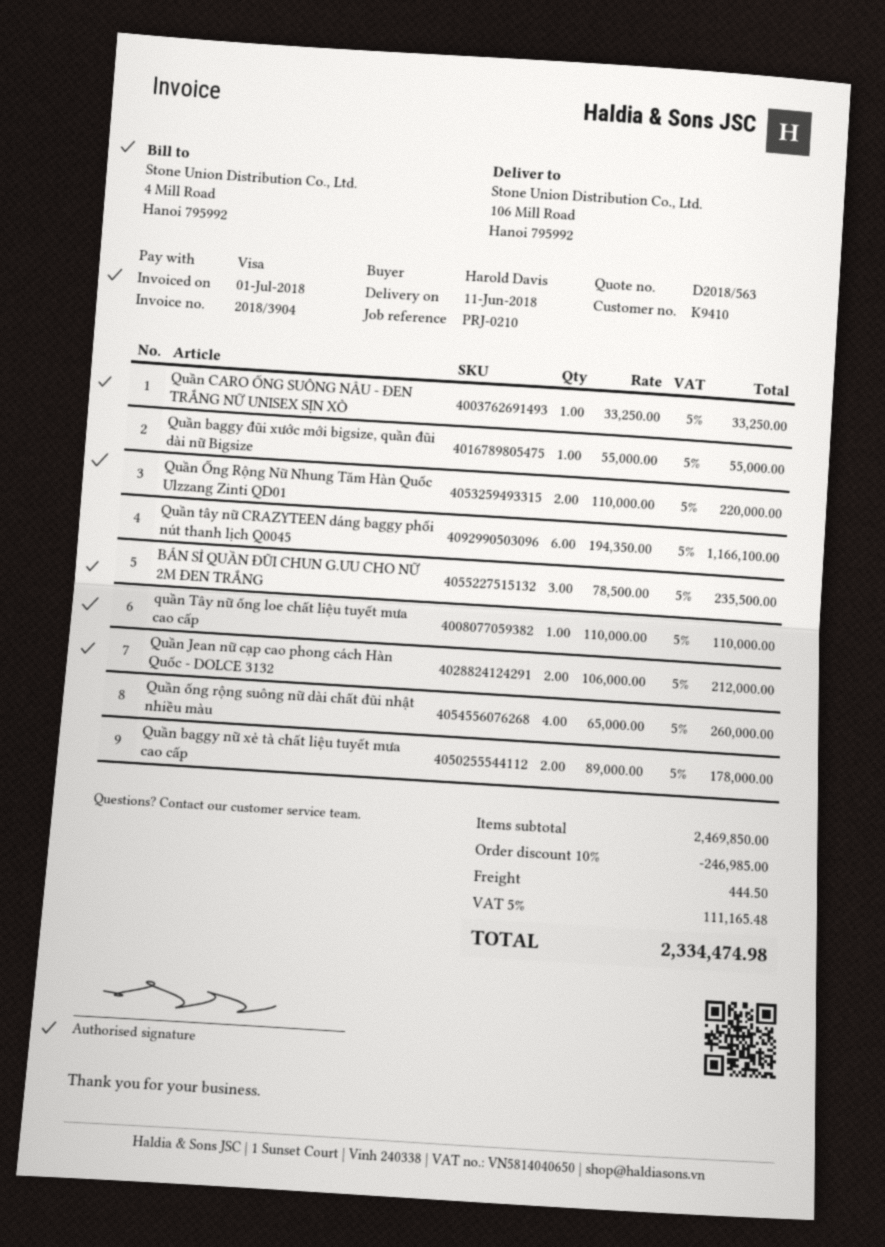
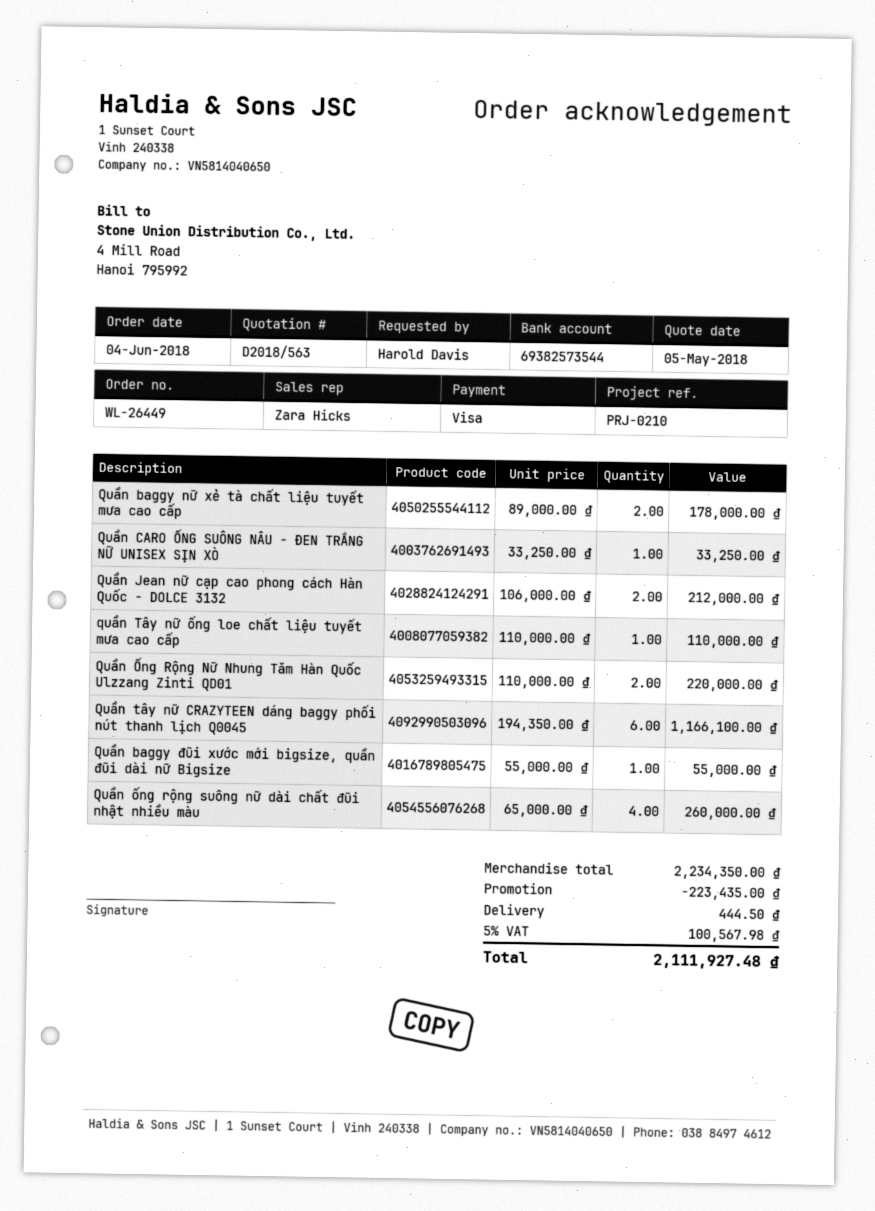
BÁN SỈ QUẦN ĐŨI CHUN G.UU CHO NỮ 2M ĐEN TRẮNG: 3 x 78500.00 = 235500.00 -> none
subtotal: 2469850.00 -> 2234350.00
discount: 246985.00 -> 223435.00
tax: 5% = 111165.48 -> 5% = 100567.98
total: 2334474.98 -> 2111927.48

